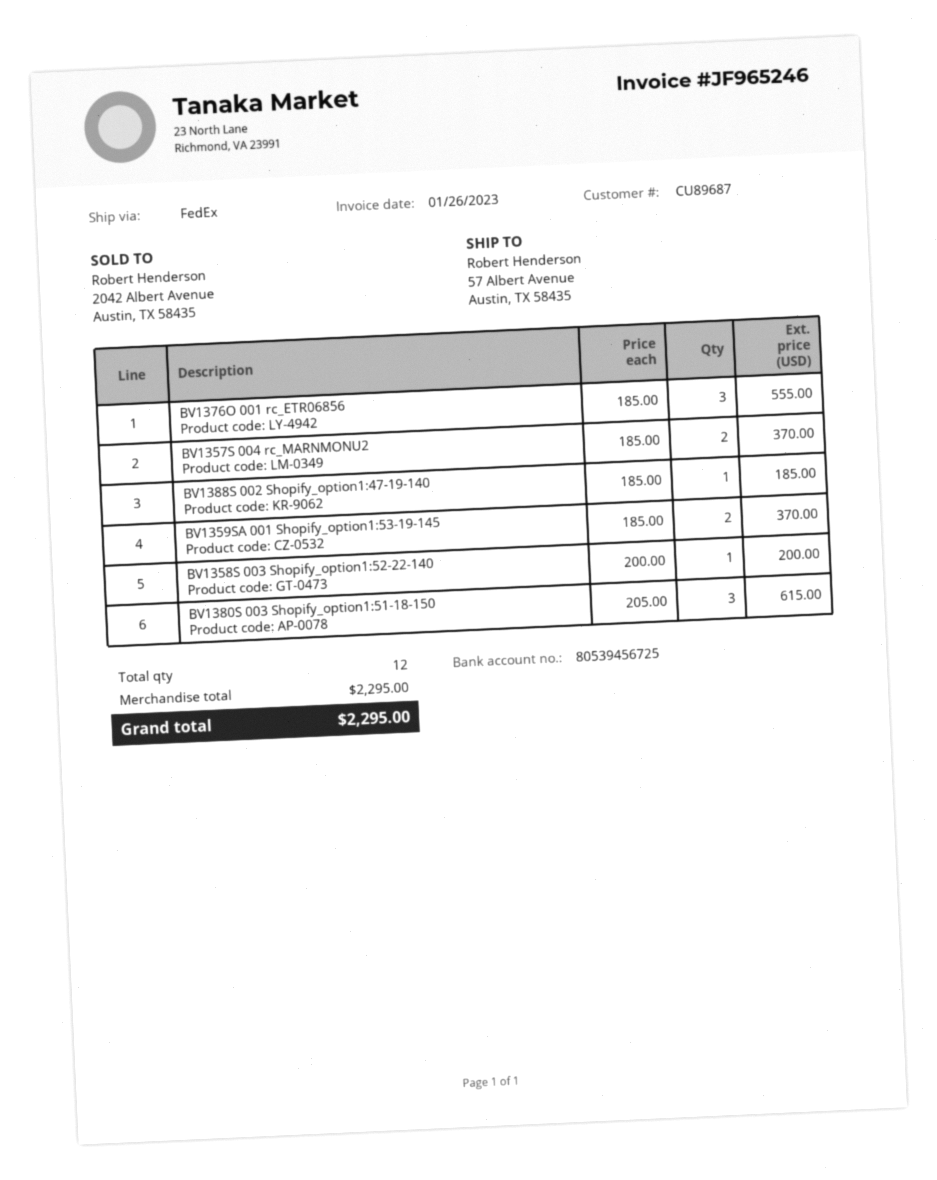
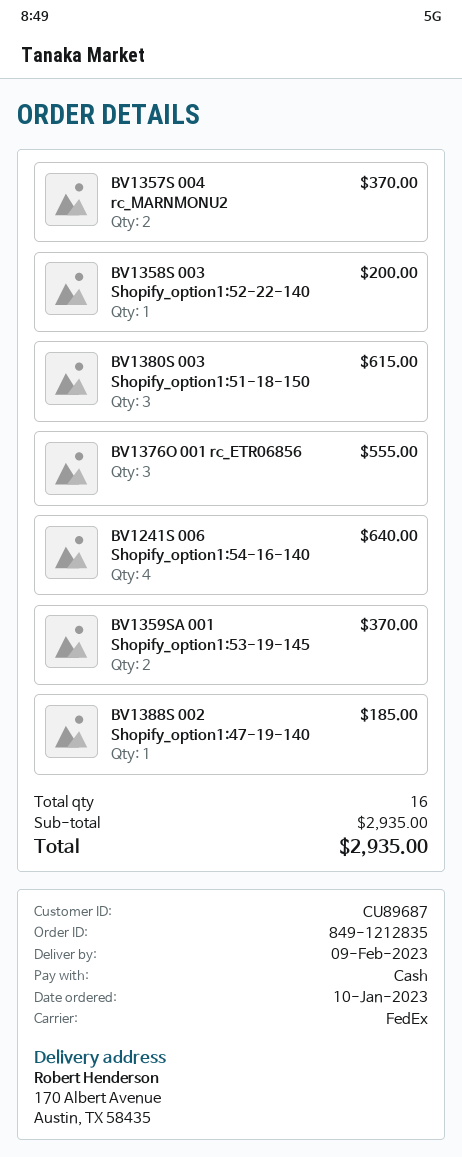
ship to: 57 Albert Avenue, Austin, TX 58435 -> 170 Albert Avenue, Austin, TX 58435
BV1241S 006 Shopify_option1:54-16-140: none -> 4 for 640.00
total quantity: 12 -> 16
subtotal: 2295.00 -> 2935.00
total: 2295.00 -> 2935.00

